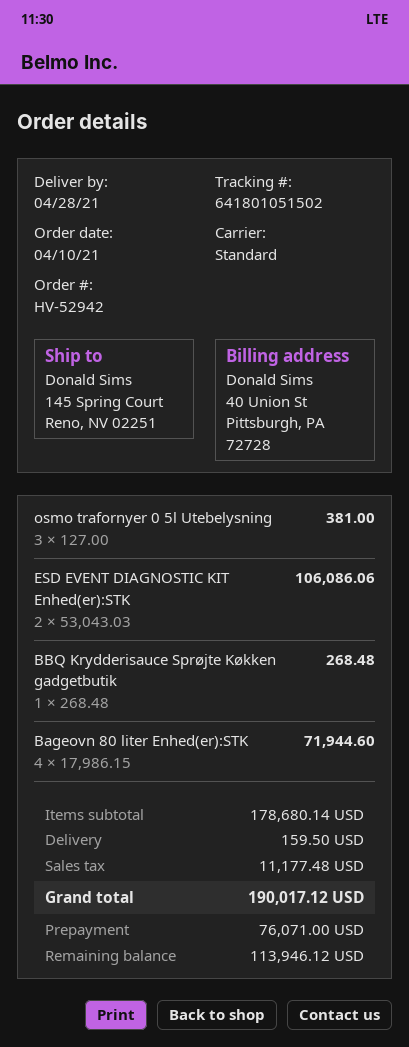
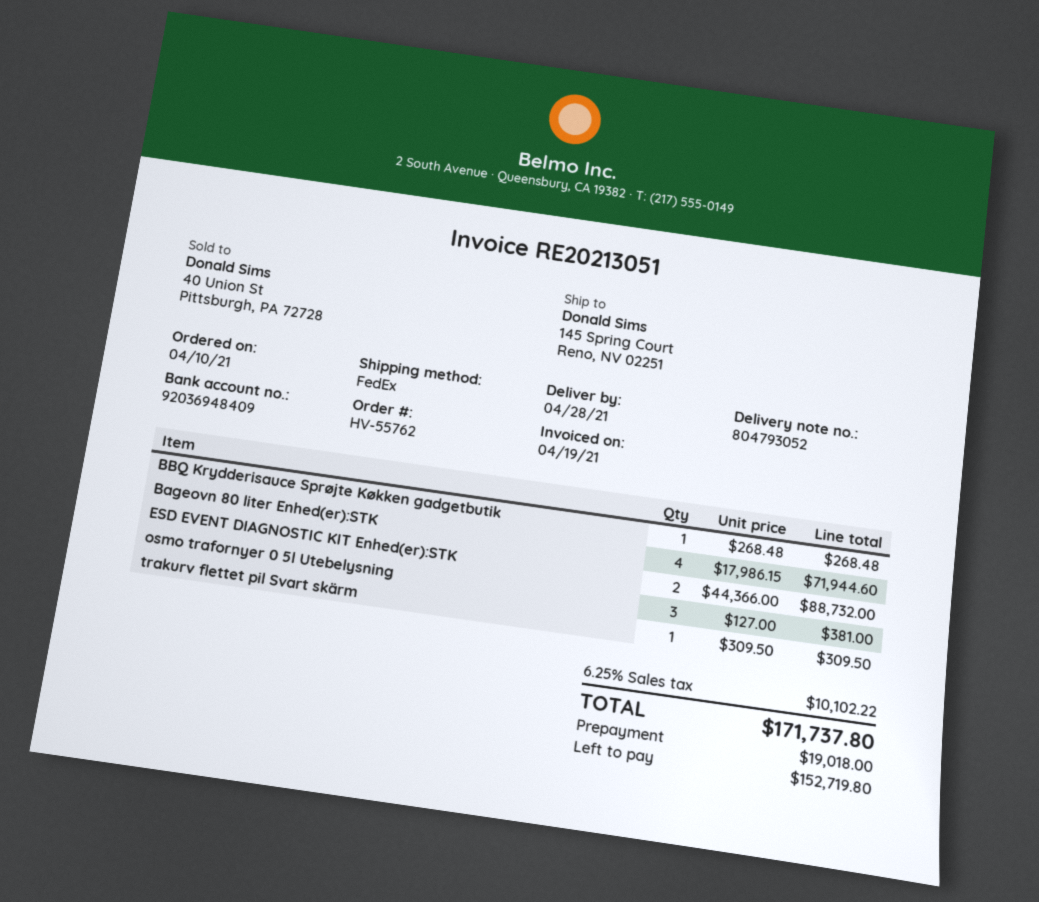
order number: HV-52942 -> HV-55762
shipping method: standard -> FedEx
ESD EVENT DIAGNOSTIC KIT Enhed(er):STK: 2 x 53043.03 = 106086.06 -> 2 x 44366.00 = 88732.00
trakurv flettet pil Svart skärm: none -> 1 x 309.50 = 309.50
shipping: 159.50 -> none
tax: 11177.48 -> 10102.22
total: 190017.12 -> 171737.80
deposit: 76071.00 -> 19018.00
balance: 113946.12 -> 152719.80

